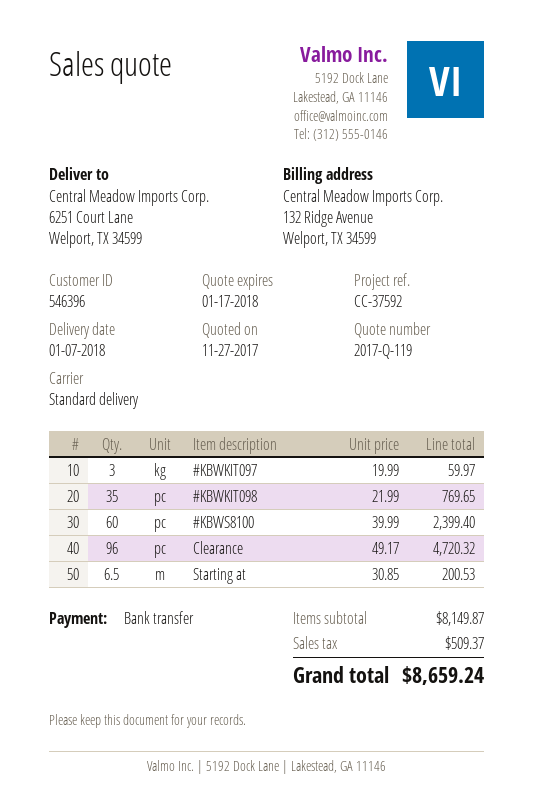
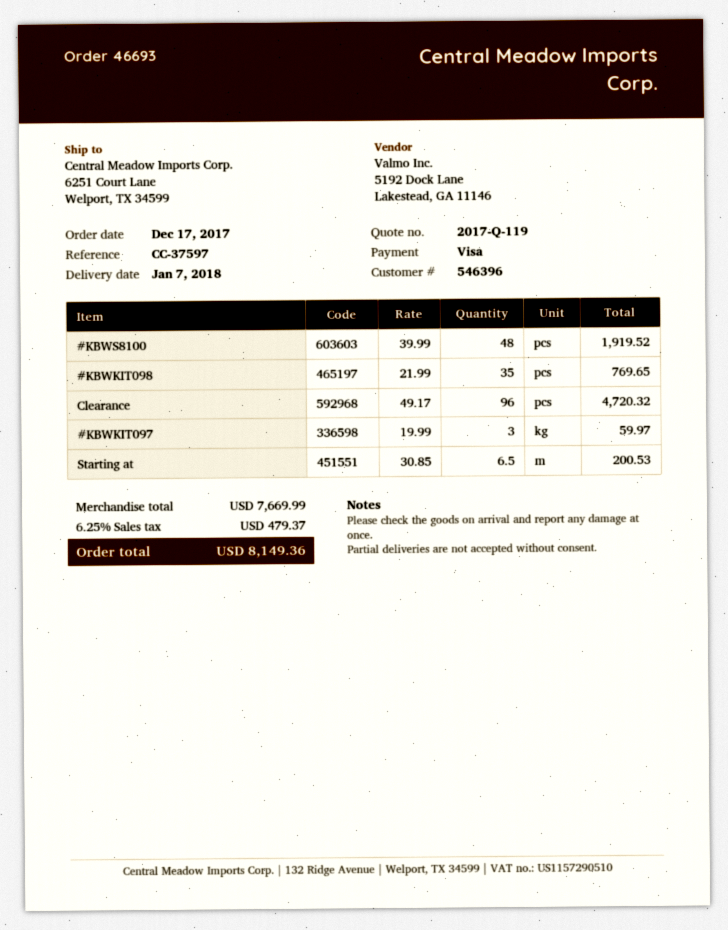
reference: CC-37592 -> CC-37597
payment method: bank transfer -> Visa
#KBWS8100: 60 x 39.99 = 2399.40 -> 48 x 39.99 = 1919.52
subtotal: 8149.87 -> 7669.99
tax: 509.37 -> 479.37
total: 8659.24 -> 8149.36

